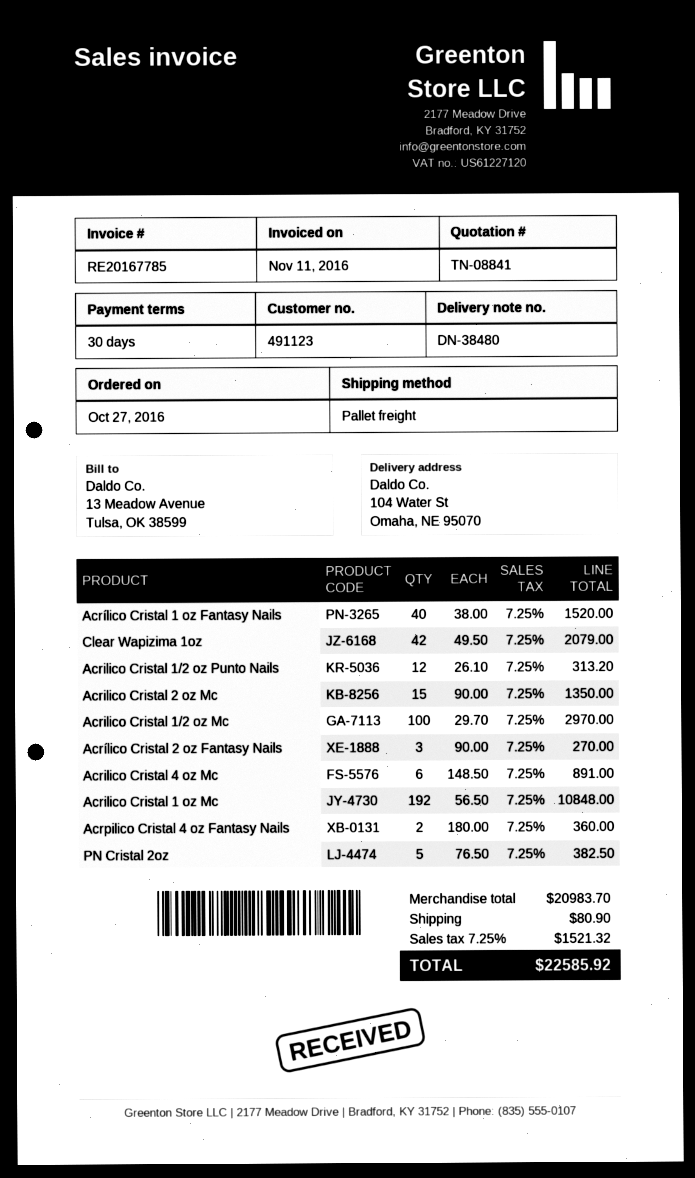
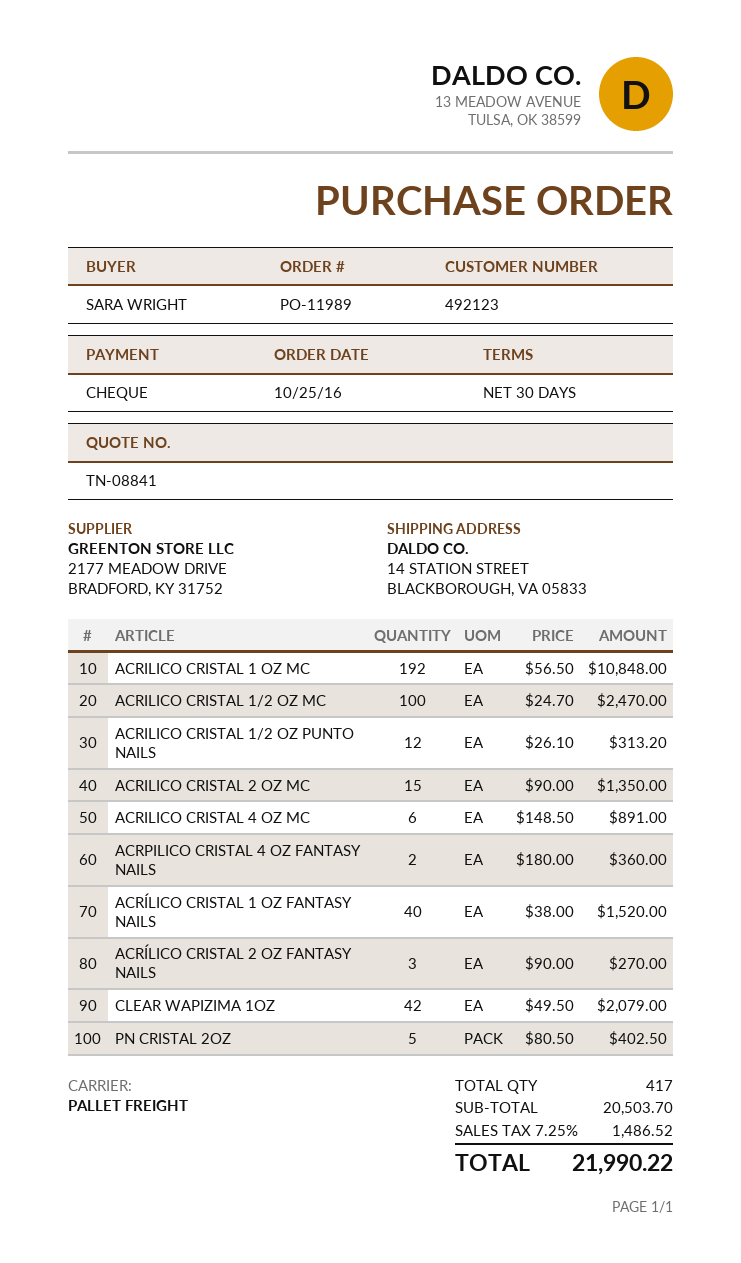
order date: 2016-10-27 -> 2016-10-25
customer number: 491123 -> 492123
ship to: 104 Water St, Omaha, NE 95070 -> 14 STATION STREET, BLACKBOROUGH, VA 05833
Acrilico Cristal 1/2 oz Mc: 100 x 29.70 = 2970.00 -> 100 x 24.70 = 2470.00
PN Cristal 2oz: 5 x 76.50 = 382.50 -> 5 x 80.50 = 402.50
subtotal: 20983.70 -> 20503.70
shipping: 80.90 -> none
tax: 7.25% = 1521.32 -> 7.25% = 1486.52
total: 22585.92 -> 21990.22

